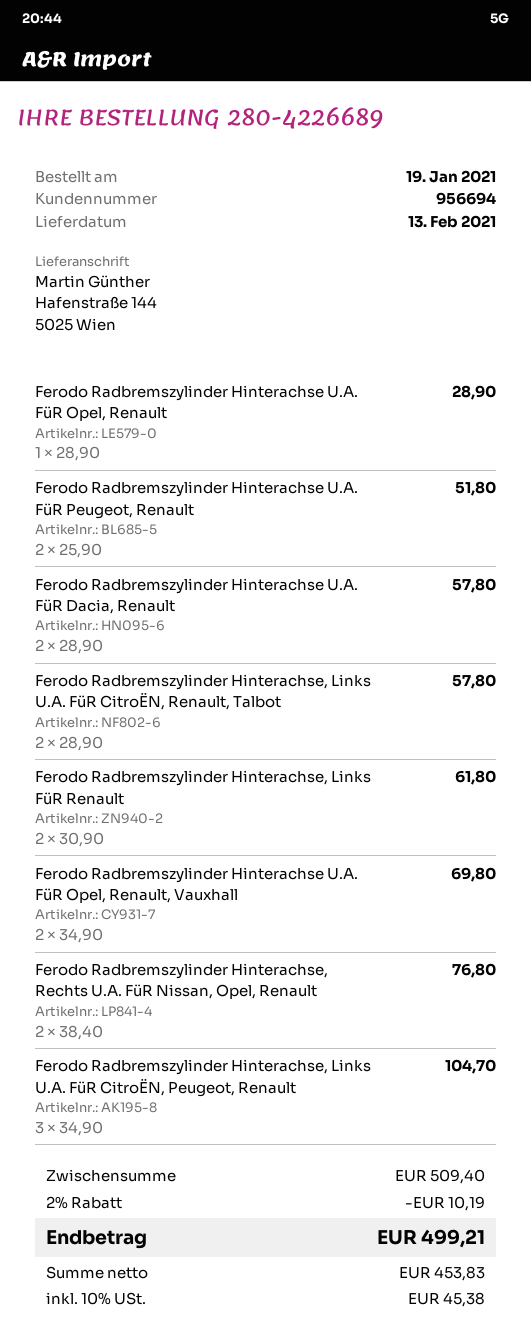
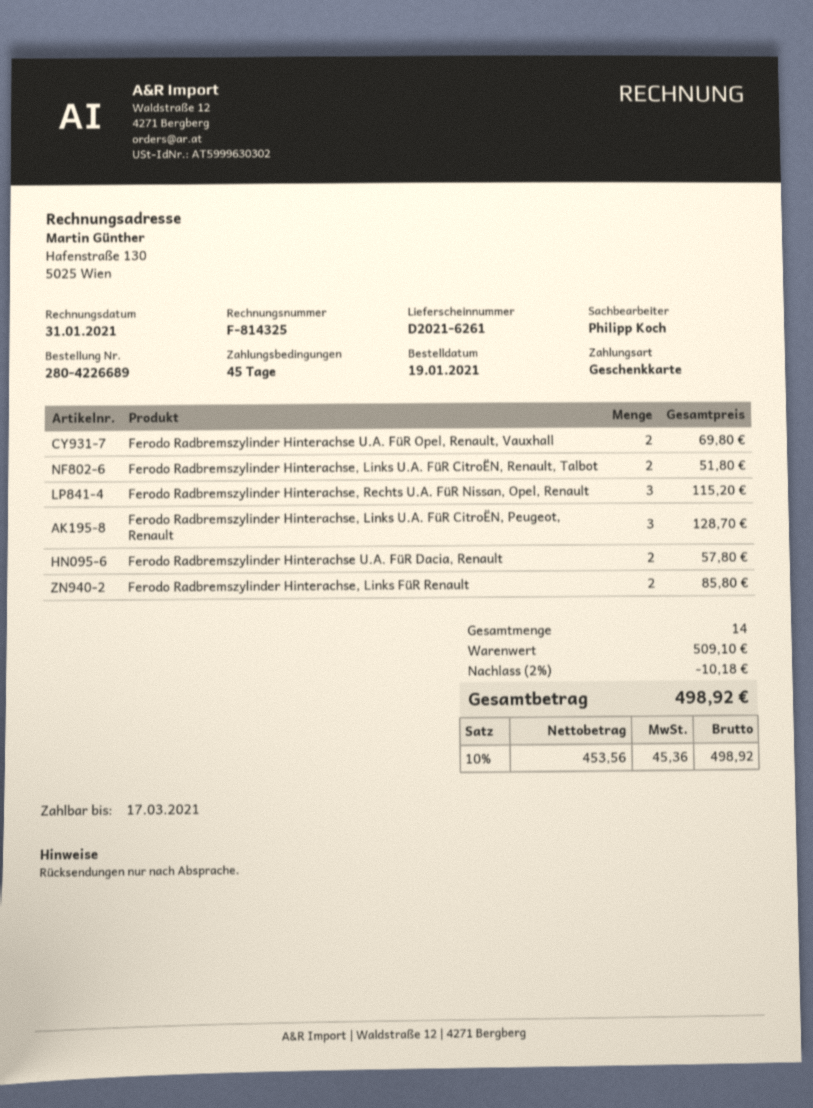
Ferodo Radbremszylinder Hinterachse U.A. FüR Opel, Renault: 1 for 28.90 -> none
Ferodo Radbremszylinder Hinterachse U.A. FüR Peugeot, Renault: 2 for 51.80 -> none
Ferodo Radbremszylinder Hinterachse, Links U.A. FüR CitroËN, Renault, Talbot: 2 for 57.80 -> 2 for 51.80
Ferodo Radbremszylinder Hinterachse, Links FüR Renault: 2 for 61.80 -> 2 for 85.80
Ferodo Radbremszylinder Hinterachse, Rechts U.A. FüR Nissan, Opel, Renault: 2 for 76.80 -> 3 for 115.20
Ferodo Radbremszylinder Hinterachse, Links U.A. FüR CitroËN, Peugeot, Renault: 3 for 104.70 -> 3 for 128.70
subtotal: 509.40 -> 509.10
discount: 2% = 10.19 -> 2% = 10.18
net: 453.83 -> 453.56
tax: 10% = 45.38 -> 10% = 45.36
total: 499.21 -> 498.92

